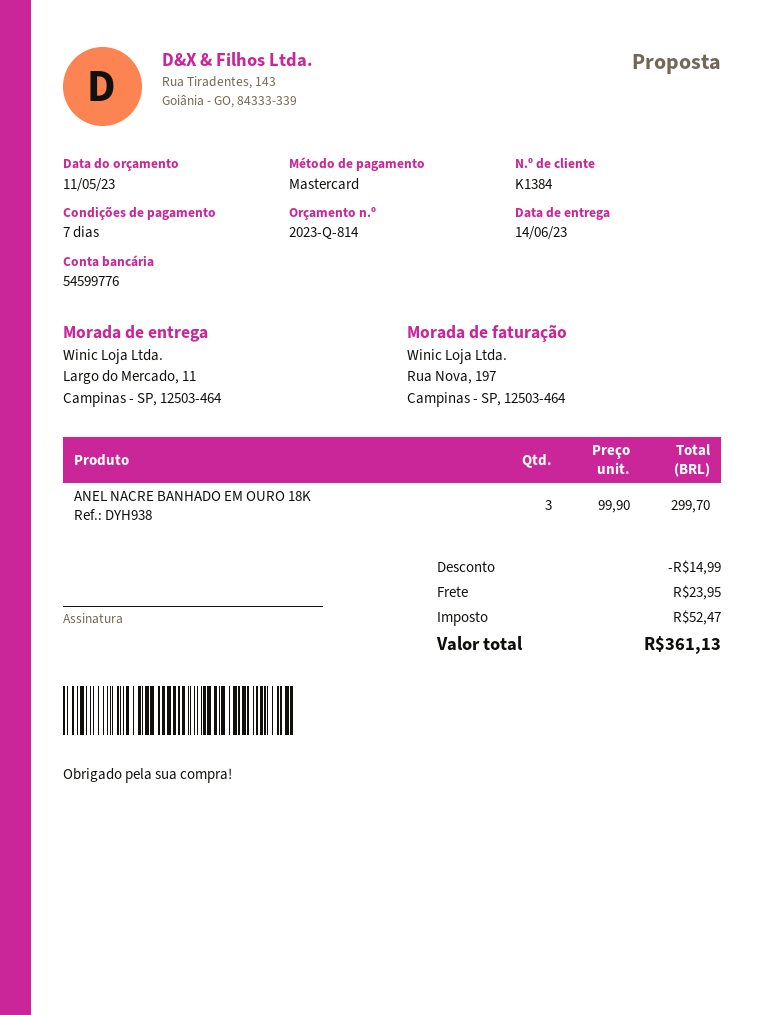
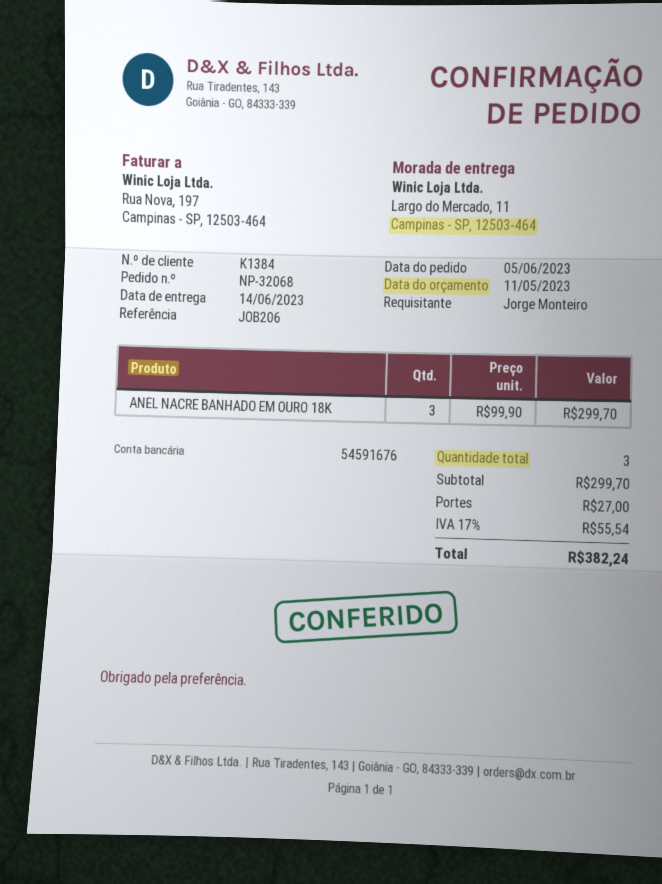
bank account: 54599776 -> 54591676
discount: 14.99 -> none
shipping: 23.95 -> 27.00
tax: 52.47 -> 55.54
total: 361.13 -> 382.24

